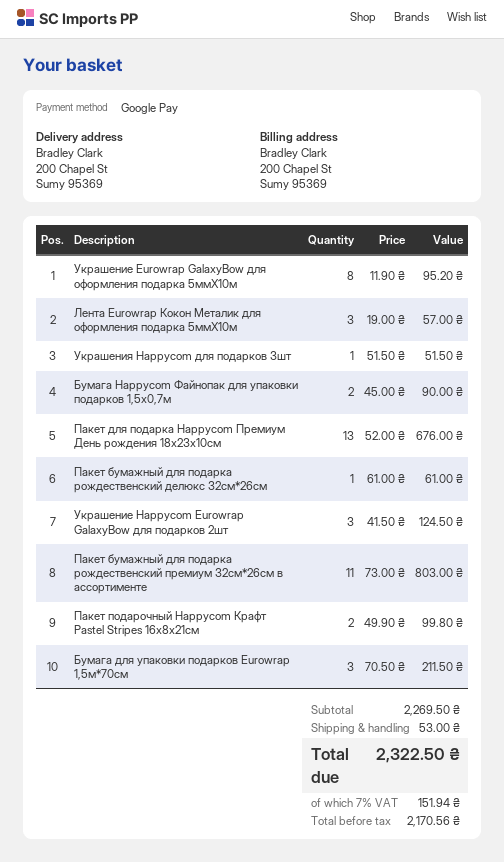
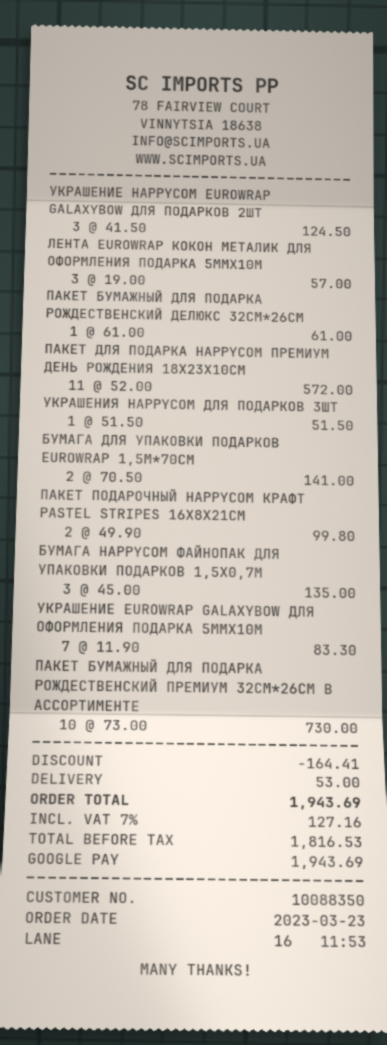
Украшение Eurowrap GalaxyBow для оформления подарка 5ммX10м: 8 x 11.90 = 95.20 -> 7 x 11.90 = 83.30
Бумага Happycom Файнопак для упаковки подарков 1,5х0,7м: 2 x 45.00 = 90.00 -> 3 x 45.00 = 135.00
Пакет для подарка Happycom Премиум День рождения 18х23х10см: 13 x 52.00 = 676.00 -> 11 x 52.00 = 572.00
Пакет бумажный для подарка рождественский премиум 32см*26см в ассортименте: 11 x 73.00 = 803.00 -> 10 x 73.00 = 730.00
Бумага для упаковки подарков Eurowrap 1,5м*70см: 3 x 70.50 = 211.50 -> 2 x 70.50 = 141.00
discount: none -> 164.41
net: 2170.56 -> 1816.53
tax: 7% = 151.94 -> 7% = 127.16
total: 2322.50 -> 1943.69

